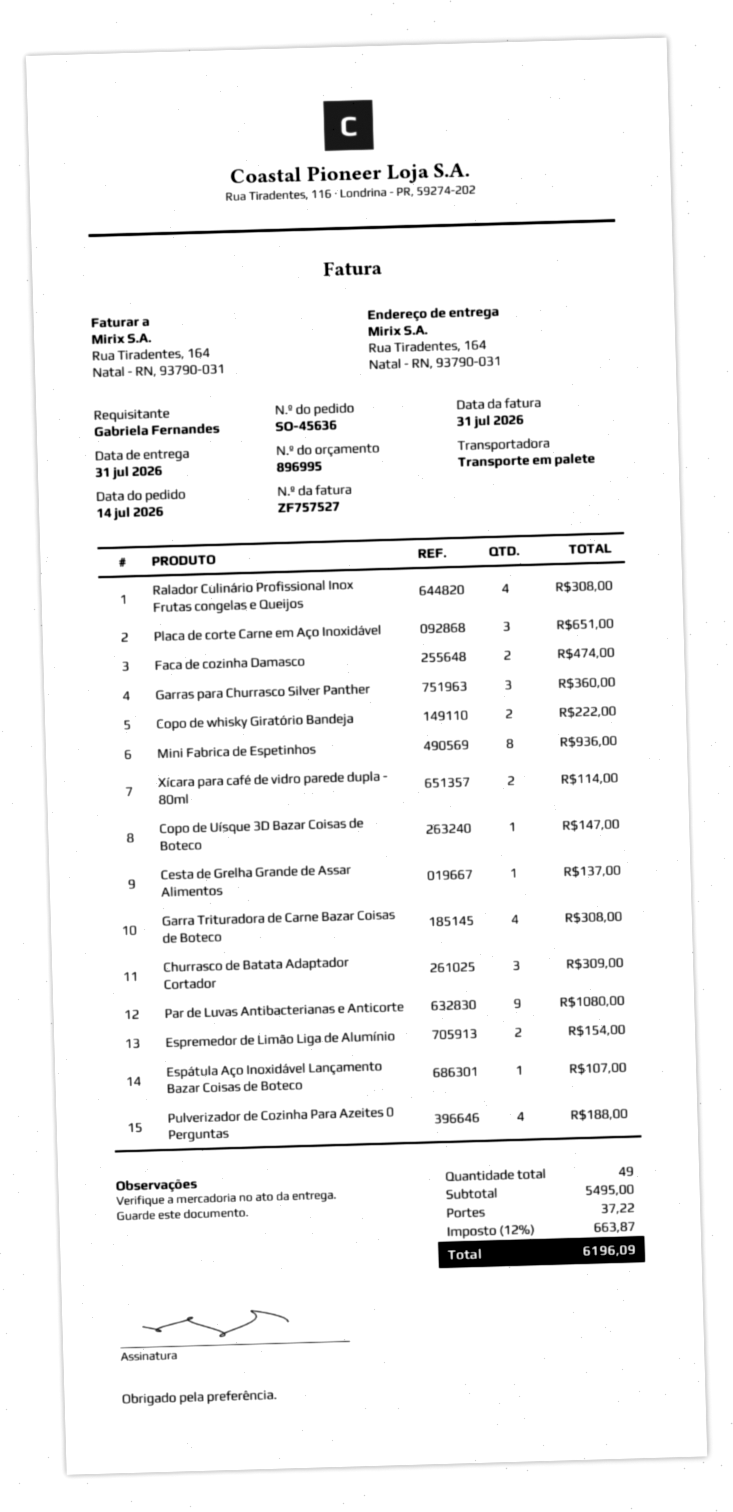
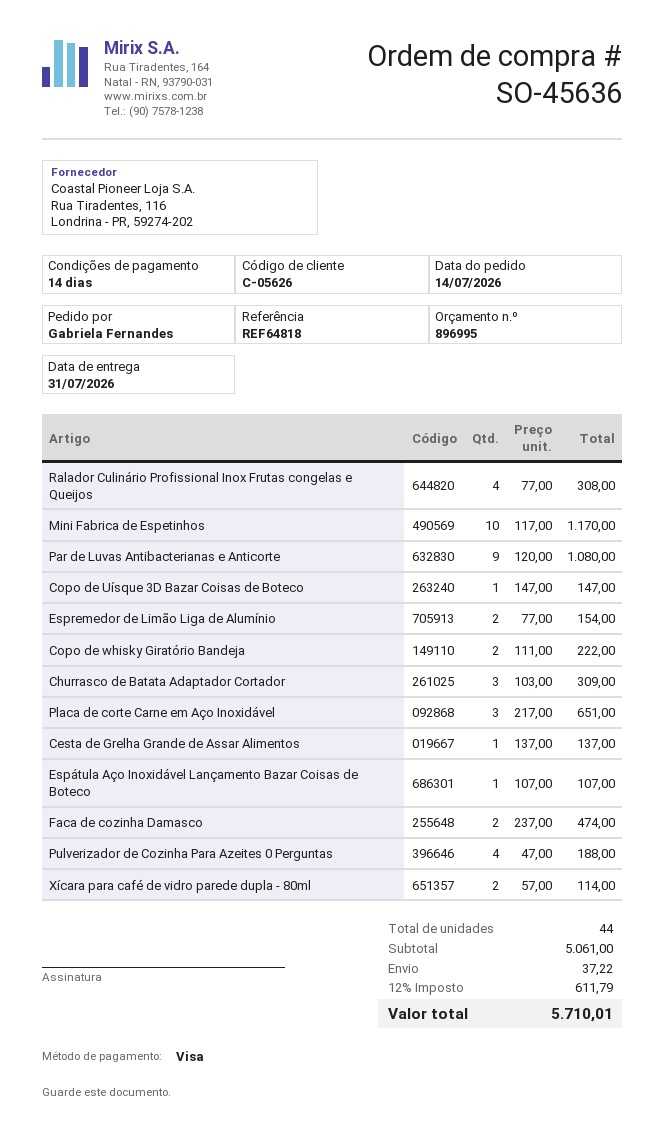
Garras para Churrasco Silver Panther: 3 for 360.00 -> none
Mini Fabrica de Espetinhos: 8 for 936.00 -> 10 for 1170.00
Garra Trituradora de Carne Bazar Coisas de Boteco: 4 for 308.00 -> none
total quantity: 49 -> 44
subtotal: 5495.00 -> 5061.00
tax: 12% = 663.87 -> 12% = 611.79
total: 6196.09 -> 5710.01

